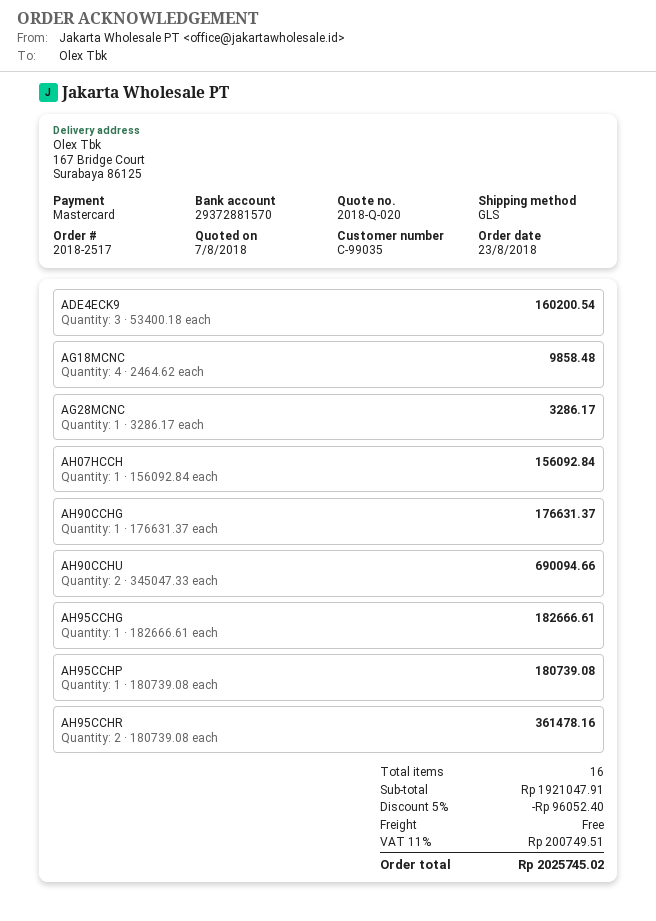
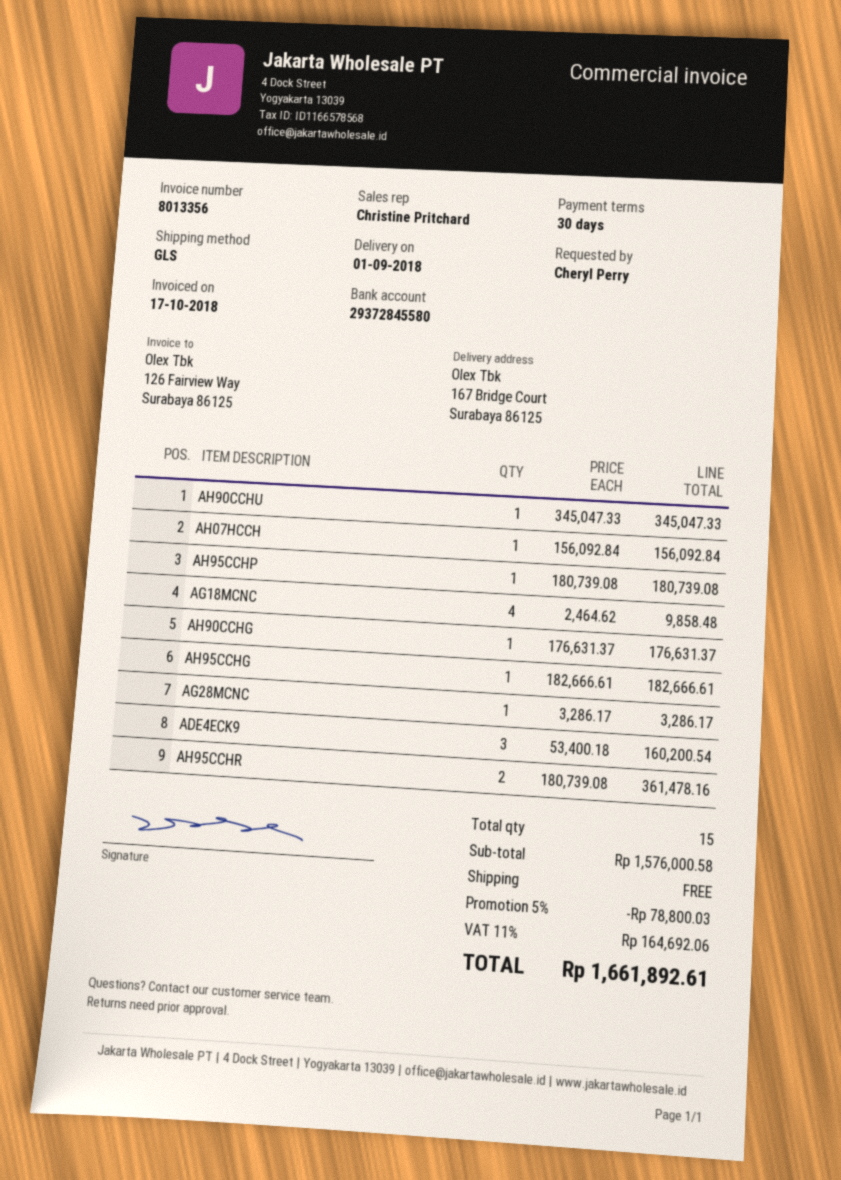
bank account: 29372881570 -> 29372845580
AH90CCHU: 2 x 345047.33 = 690094.66 -> 1 x 345047.33 = 345047.33
total quantity: 16 -> 15
subtotal: 1921047.91 -> 1576000.58
discount: 5% = 96052.40 -> 5% = 78800.03
tax: 11% = 200749.51 -> 11% = 164692.06
total: 2025745.02 -> 1661892.61

